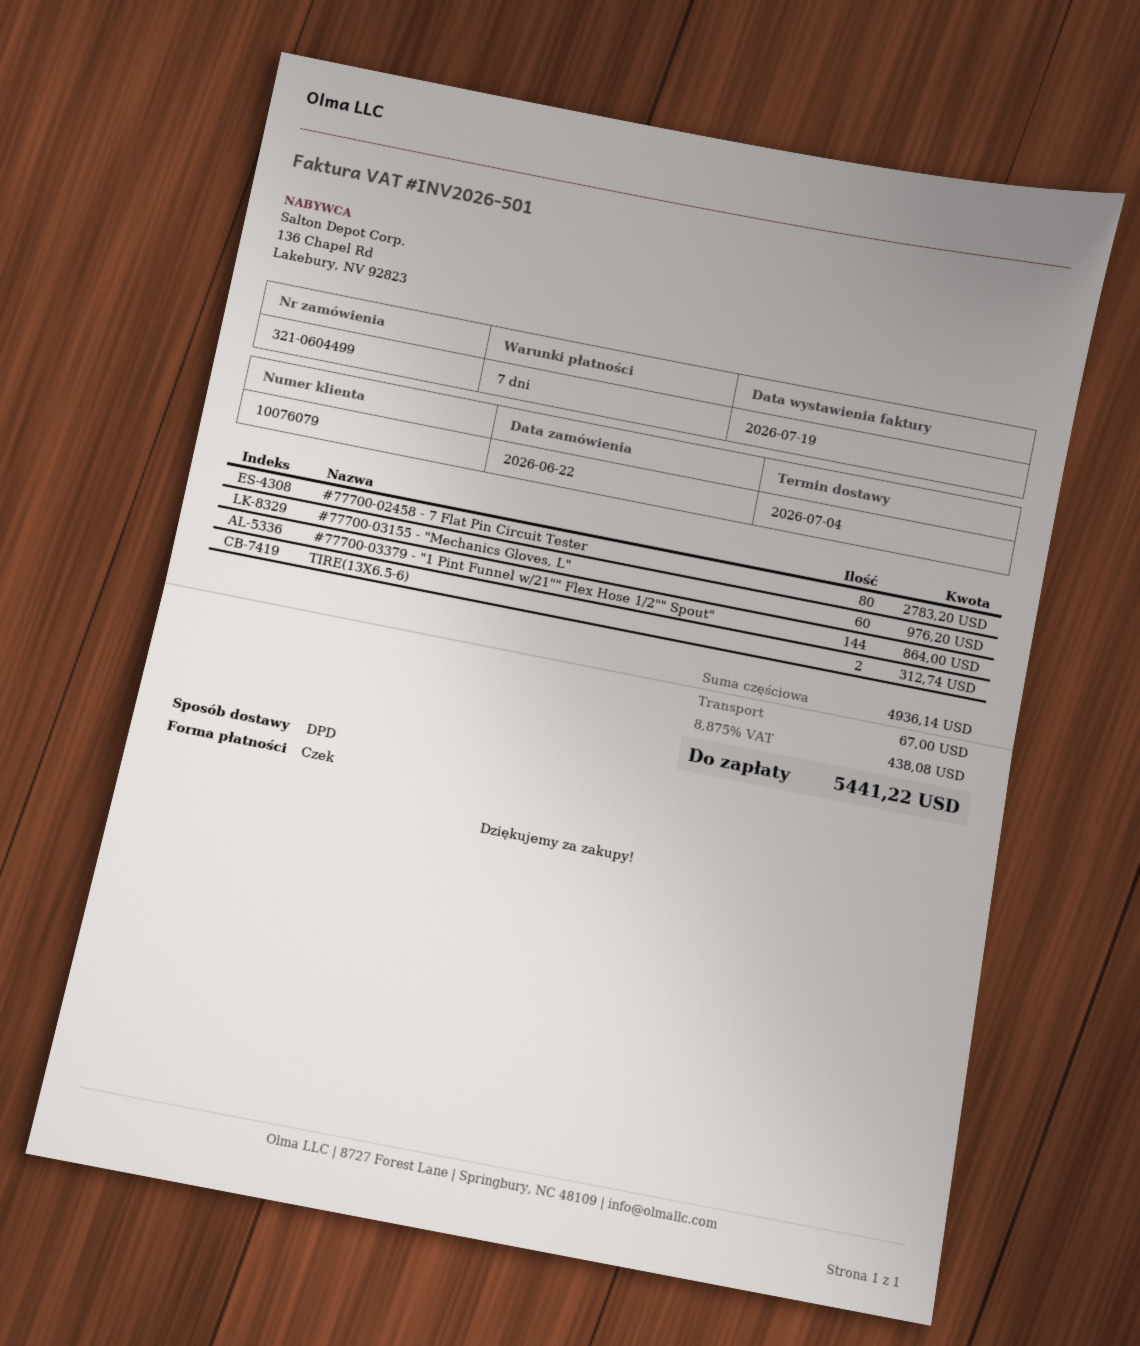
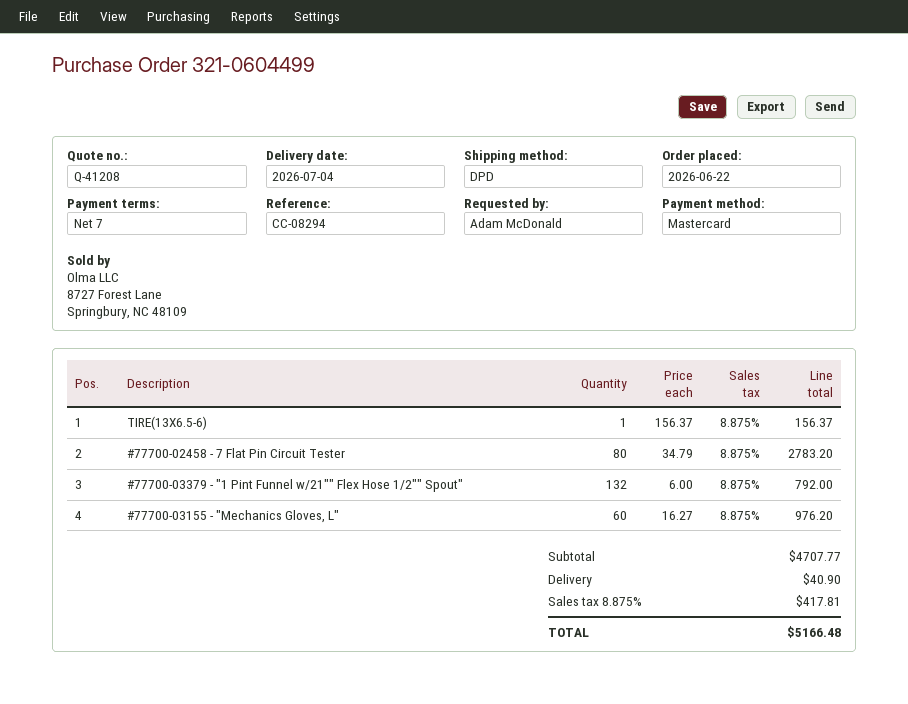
payment method: cheque -> Mastercard
#77700-03379 - "1 Pint Funnel w/21"" Flex Hose 1/2"" Spout": 144 for 864.00 -> 132 for 792.00
TIRE(13X6.5-6): 2 for 312.74 -> 1 for 156.37
subtotal: 4936.14 -> 4707.77
shipping: 67.00 -> 40.90
tax: 8.875% = 438.08 -> 8.875% = 417.81
total: 5441.22 -> 5166.48

